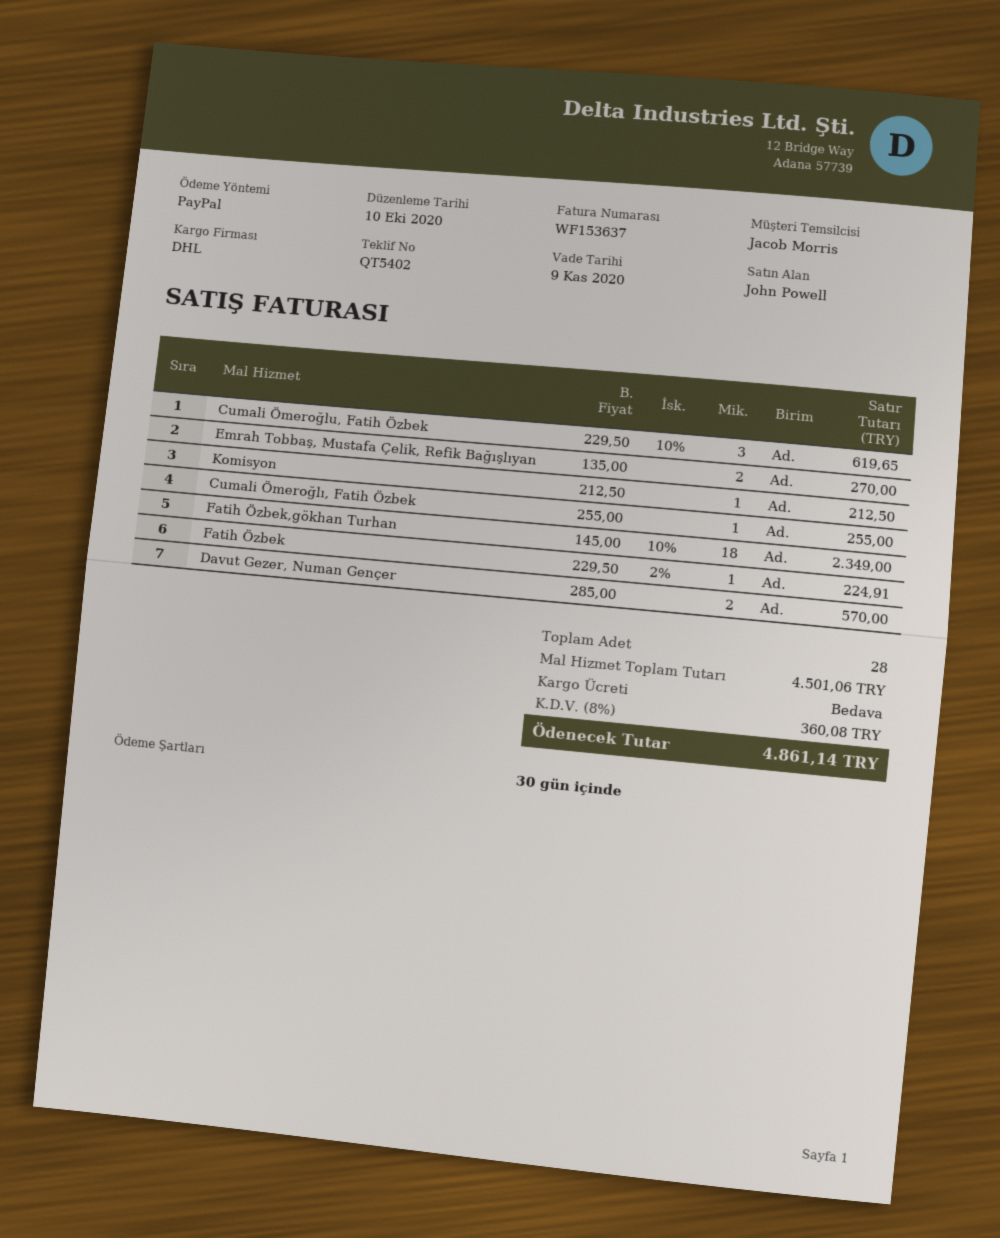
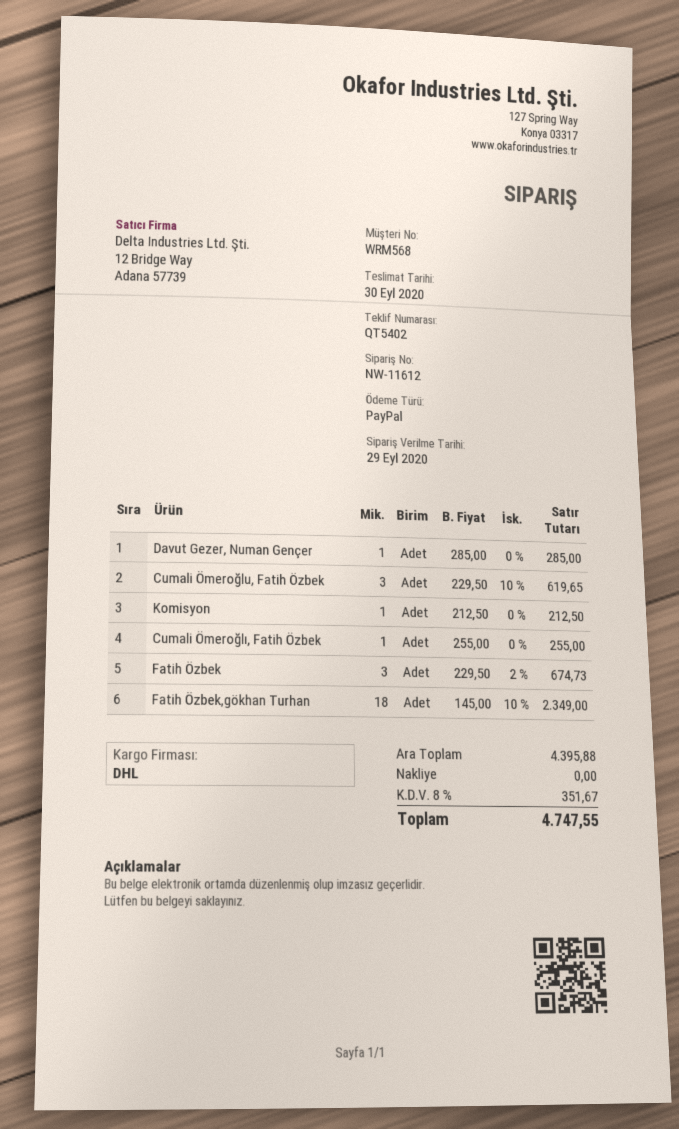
Emrah Tobbaş, Mustafa Çelik, Refik Bağışlıyan: 2 x 135.00 = 270.00 -> none
Fatih Özbek: 1 x 229.50 - 2% = 224.91 -> 3 x 229.50 - 2% = 674.73
Davut Gezer, Numan Gençer: 2 x 285.00 = 570.00 -> 1 x 285.00 = 285.00
subtotal: 4501.06 -> 4395.88
tax: 8% = 360.08 -> 8% = 351.67
total: 4861.14 -> 4747.55

